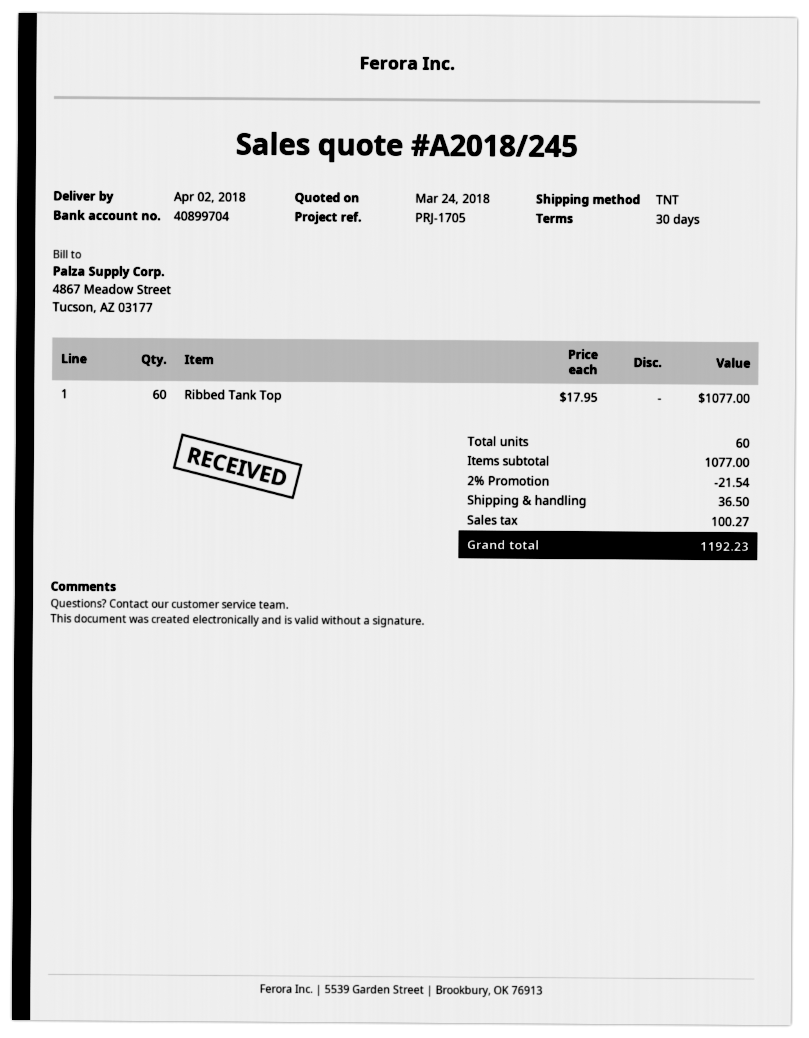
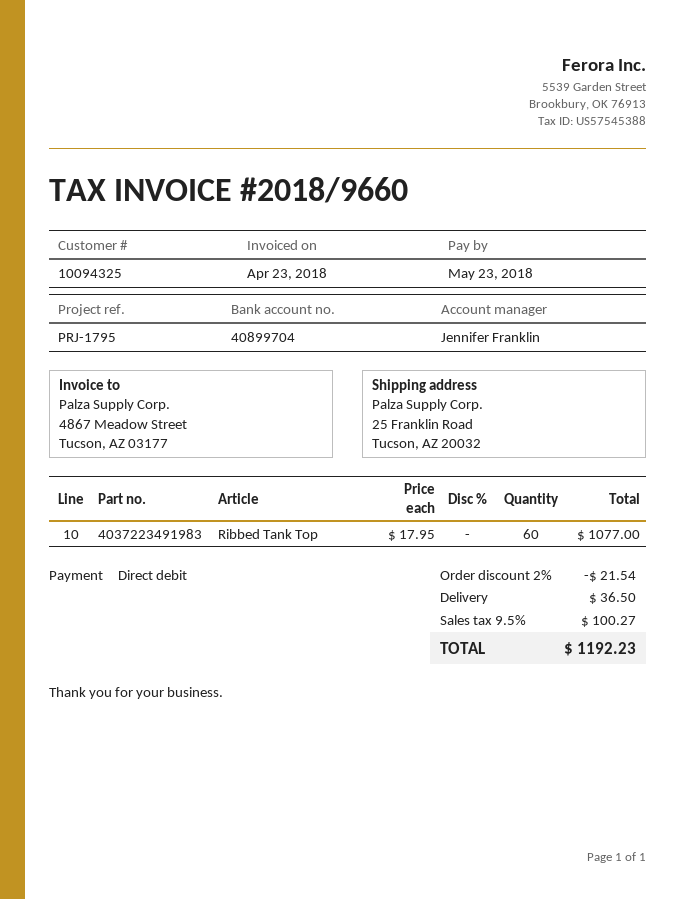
reference: PRJ-1705 -> PRJ-1795

